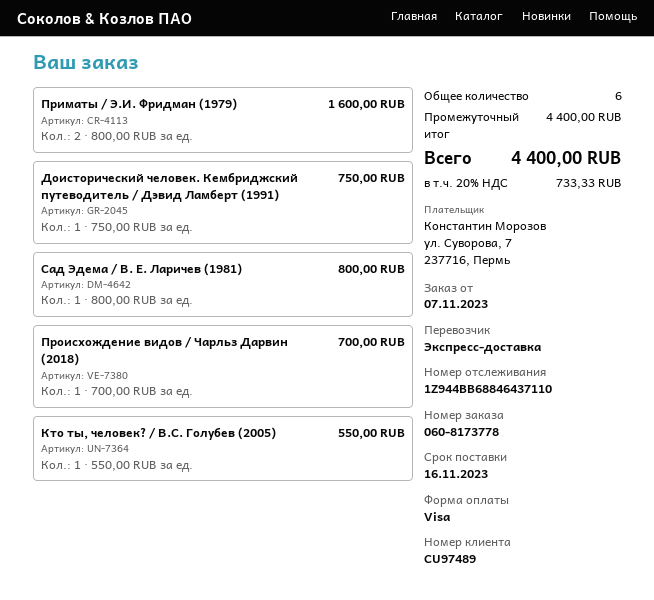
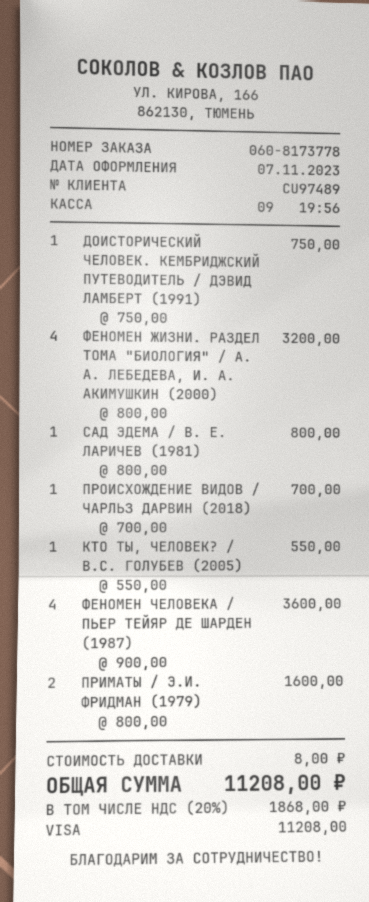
ФЕНОМЕН ЖИЗНИ. РАЗДЕЛ ТОМА "БИОЛОГИЯ" / А. А. ЛЕБЕДЕВА, И. А. АКИМУШКИН (2000): none -> 4 x 800.00 = 3200.00
ФЕНОМЕН ЧЕЛОВЕКА / ПЬЕР ТЕЙЯР ДЕ ШАРДЕН (1987): none -> 4 x 900.00 = 3600.00
shipping: none -> 8.00
tax: 20% = 733.33 -> 20% = 1868.00
total: 4400.00 -> 11208.00

